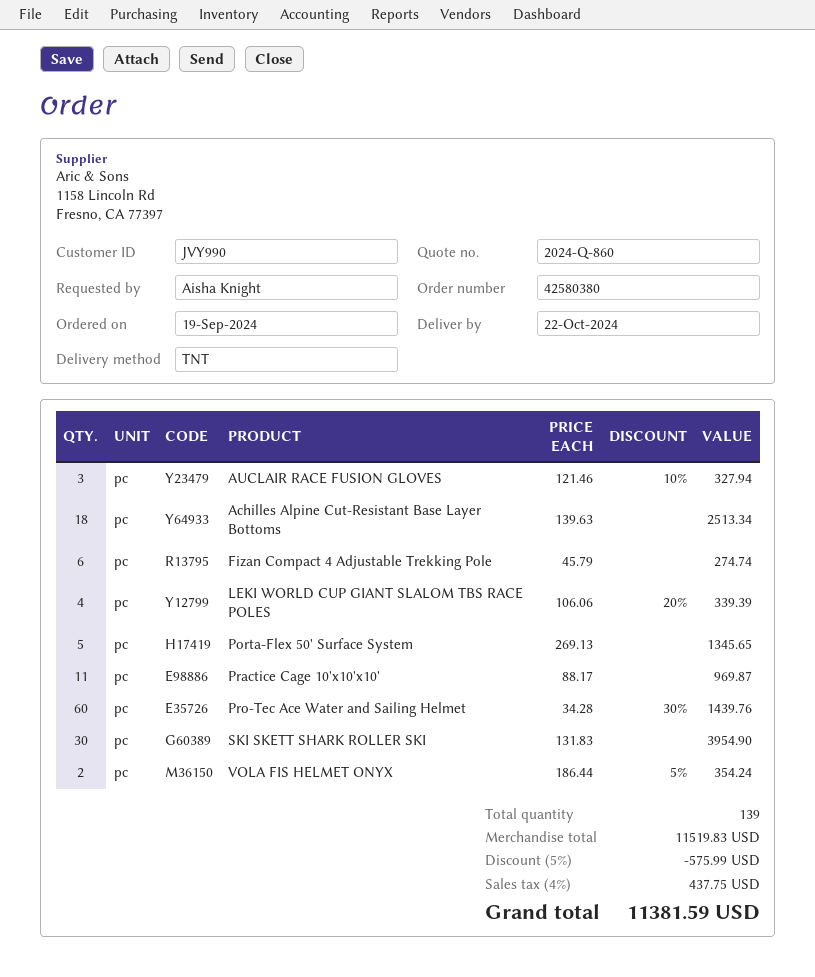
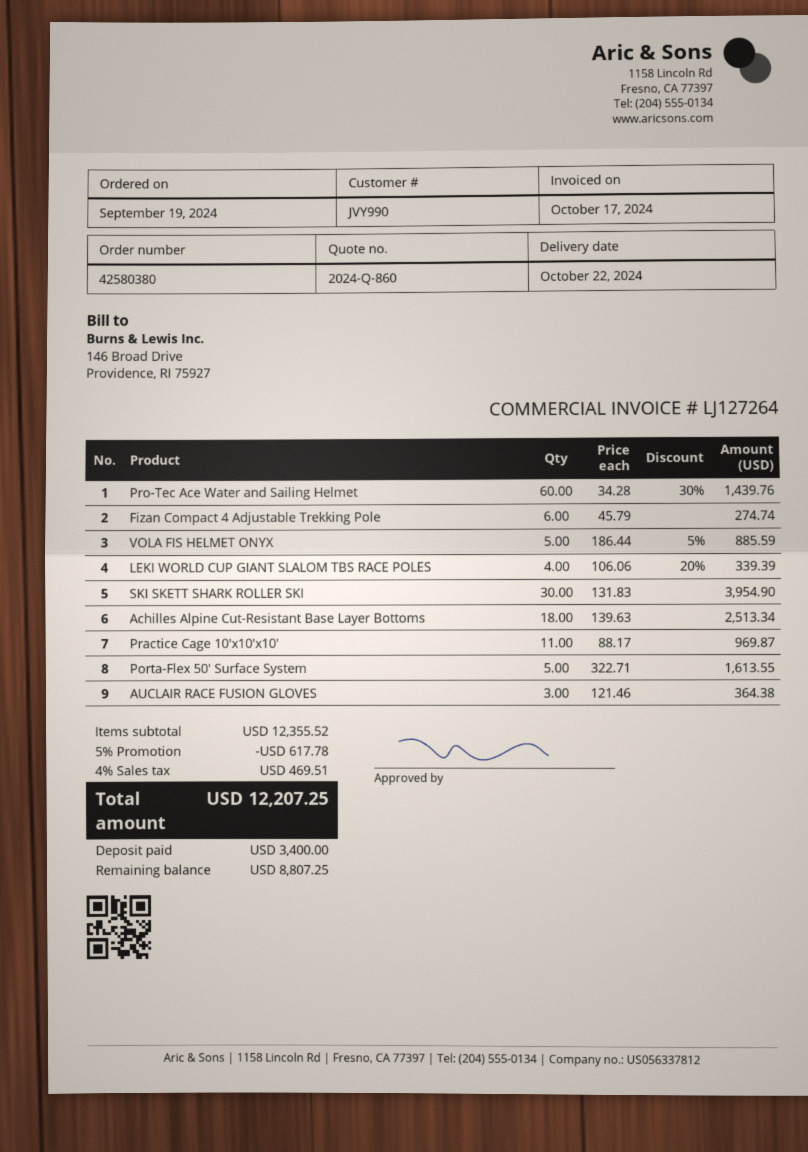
AUCLAIR RACE FUSION GLOVES: 3 x 121.46 - 10% = 327.94 -> 3 x 121.46 = 364.38
Porta-Flex 50' Surface System: 5 x 269.13 = 1345.65 -> 5 x 322.71 = 1613.55
VOLA FIS HELMET ONYX: 2 x 186.44 - 5% = 354.24 -> 5 x 186.44 - 5% = 885.59
subtotal: 11519.83 -> 12355.52
discount: 5% = 575.99 -> 5% = 617.78
tax: 4% = 437.75 -> 4% = 469.51
total: 11381.59 -> 12207.25

